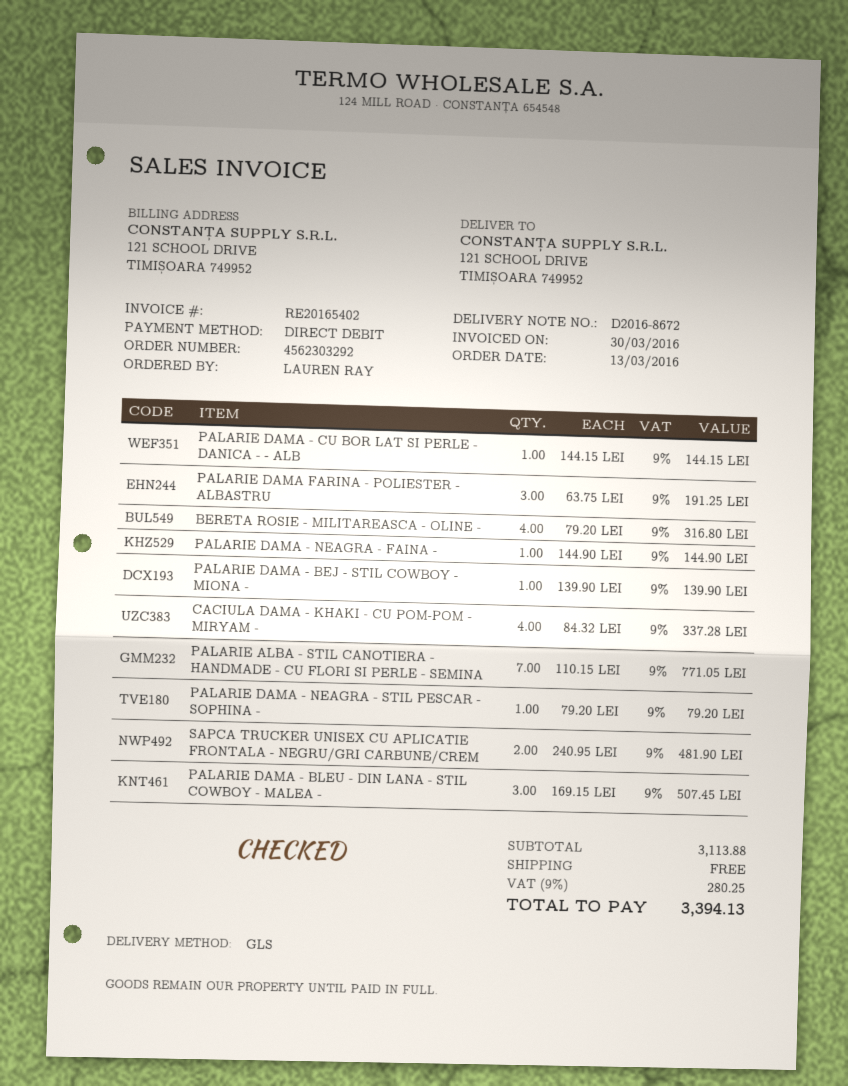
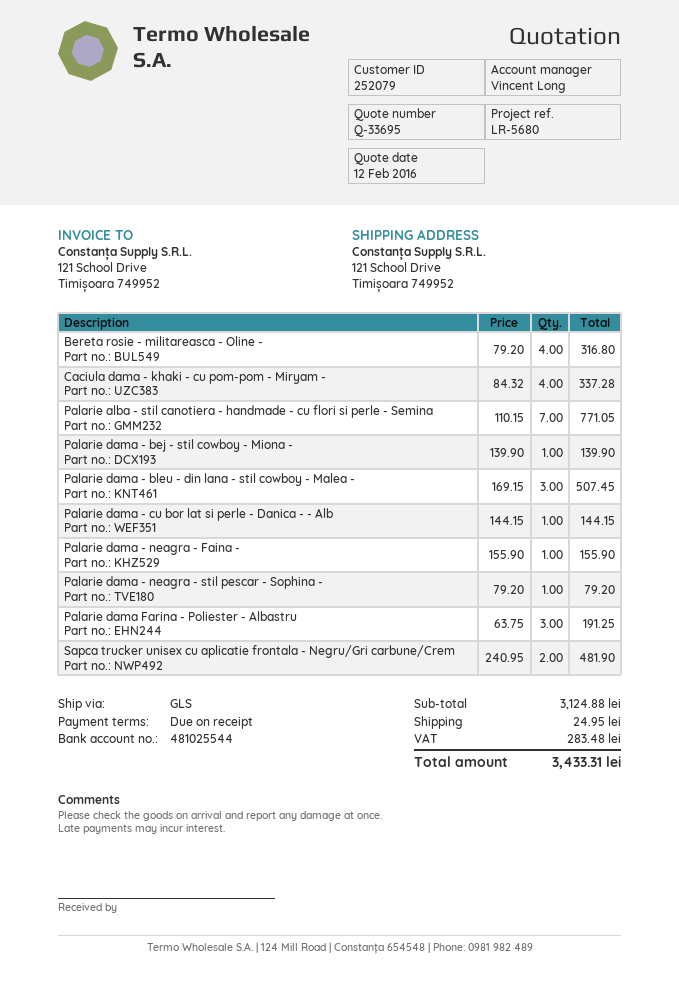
PALARIE DAMA - NEAGRA - FAINA -: 1 x 144.90 = 144.90 -> 1 x 155.90 = 155.90
subtotal: 3113.88 -> 3124.88
shipping: 0.00 -> 24.95
tax: 280.25 -> 283.48
total: 3394.13 -> 3433.31

